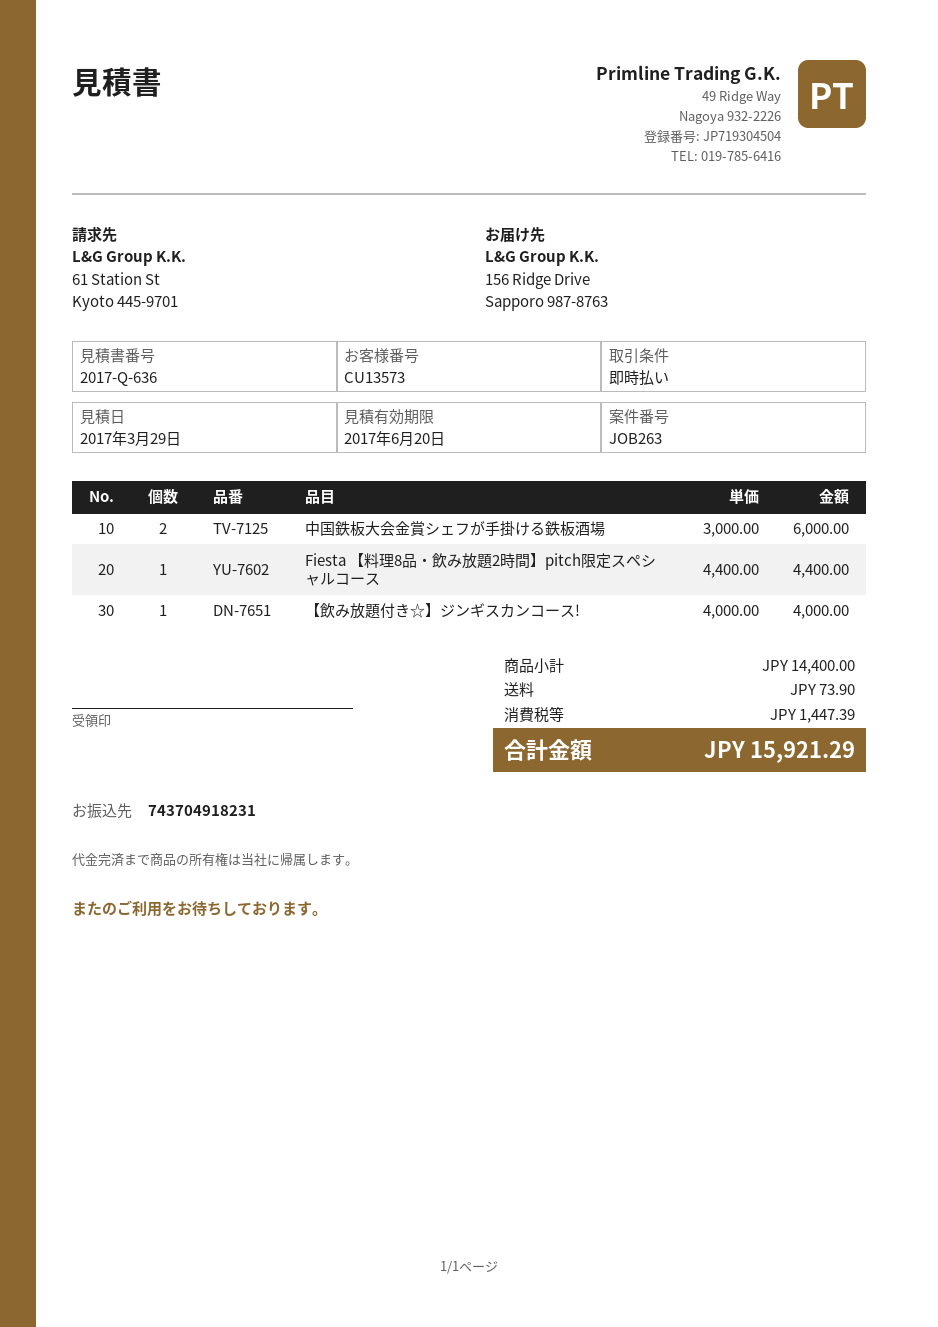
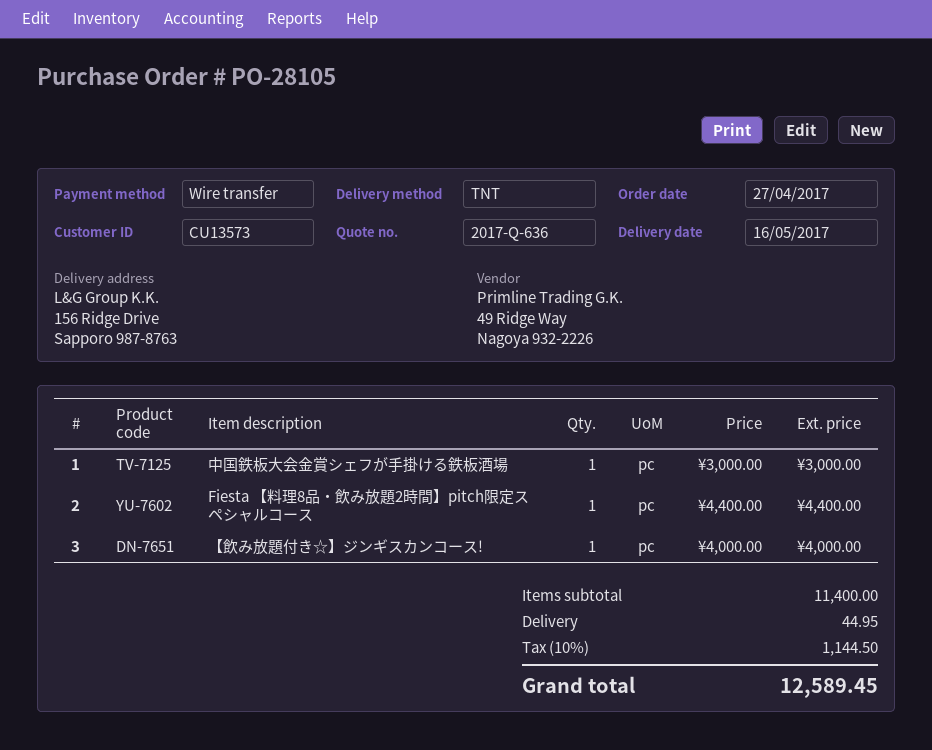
中国鉄板大会金賞シェフが手掛ける鉄板酒場: 2 x 3000.00 = 6000.00 -> 1 x 3000.00 = 3000.00
subtotal: 14400.00 -> 11400.00
shipping: 73.90 -> 44.95
tax: 1447.39 -> 1144.50
total: 15921.29 -> 12589.45

